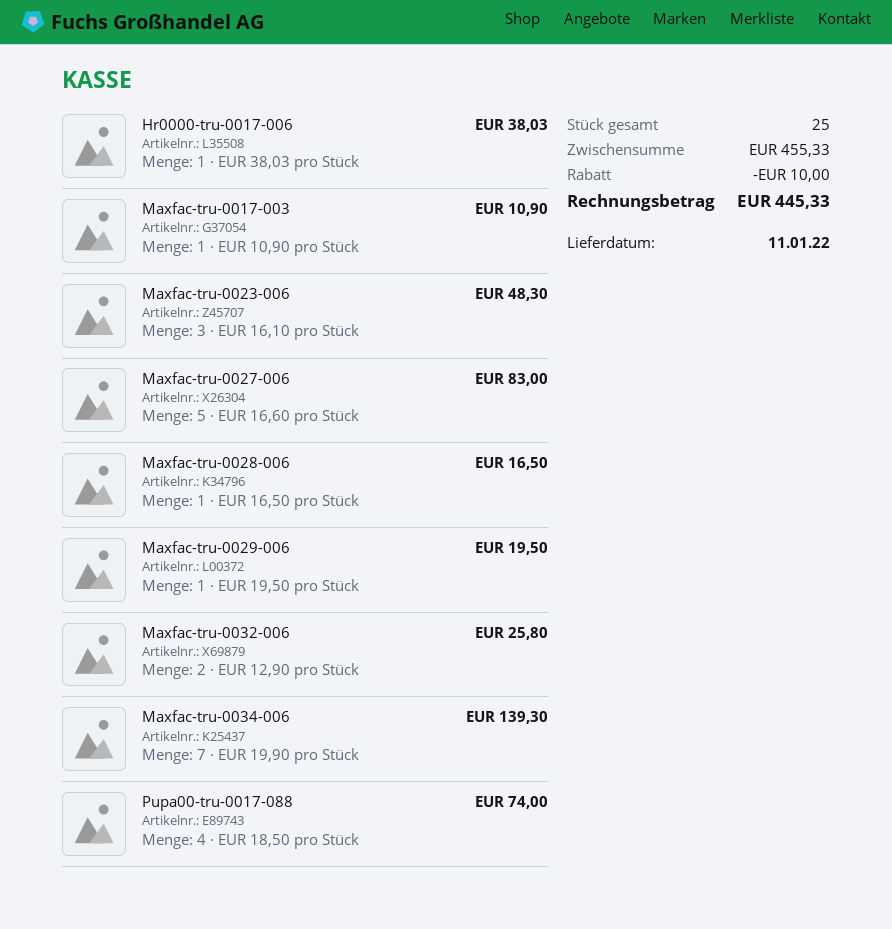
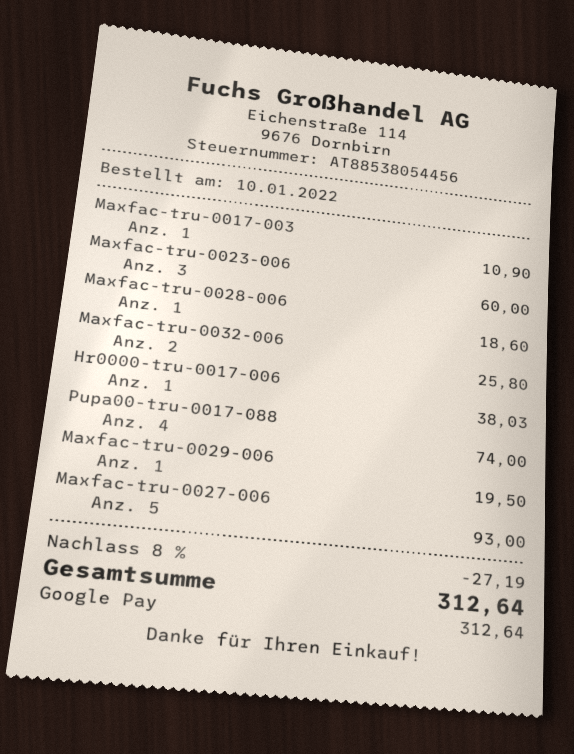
Maxfac-tru-0023-006: 3 for 48.30 -> 3 for 60.00
Maxfac-tru-0027-006: 5 for 83.00 -> 5 for 93.00
Maxfac-tru-0028-006: 1 for 16.50 -> 1 for 18.60
Maxfac-tru-0034-006: 7 for 139.30 -> none
discount: 10.00 -> 27.19
total: 445.33 -> 312.64

